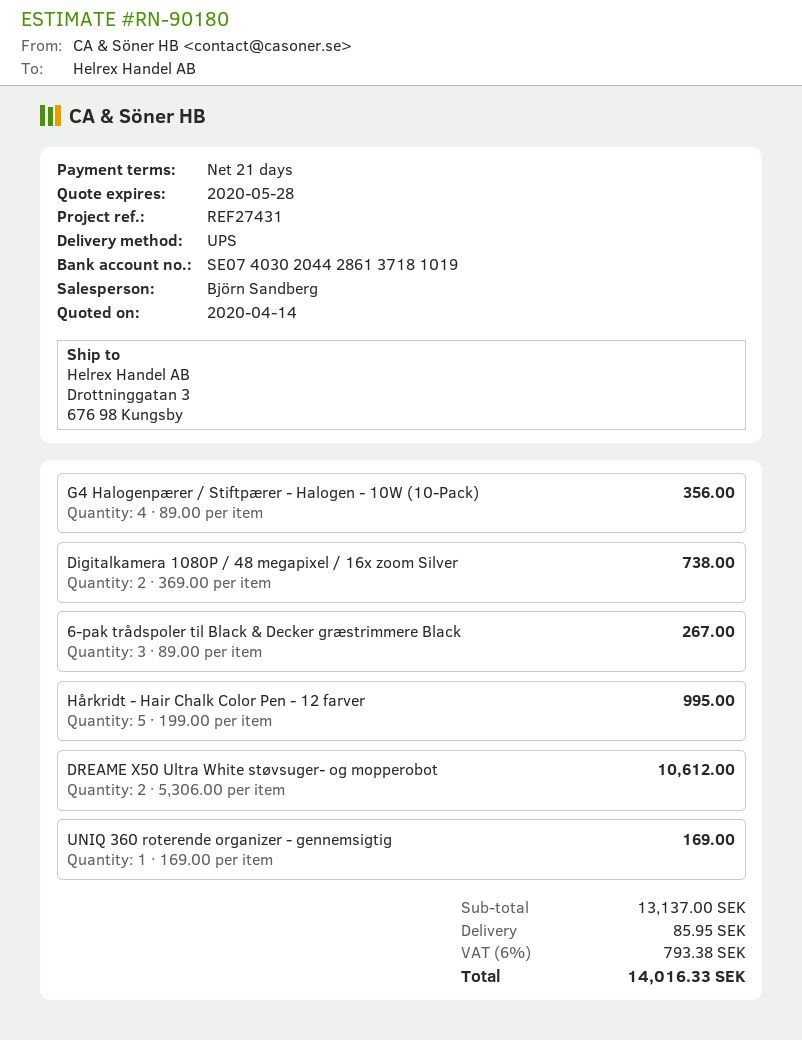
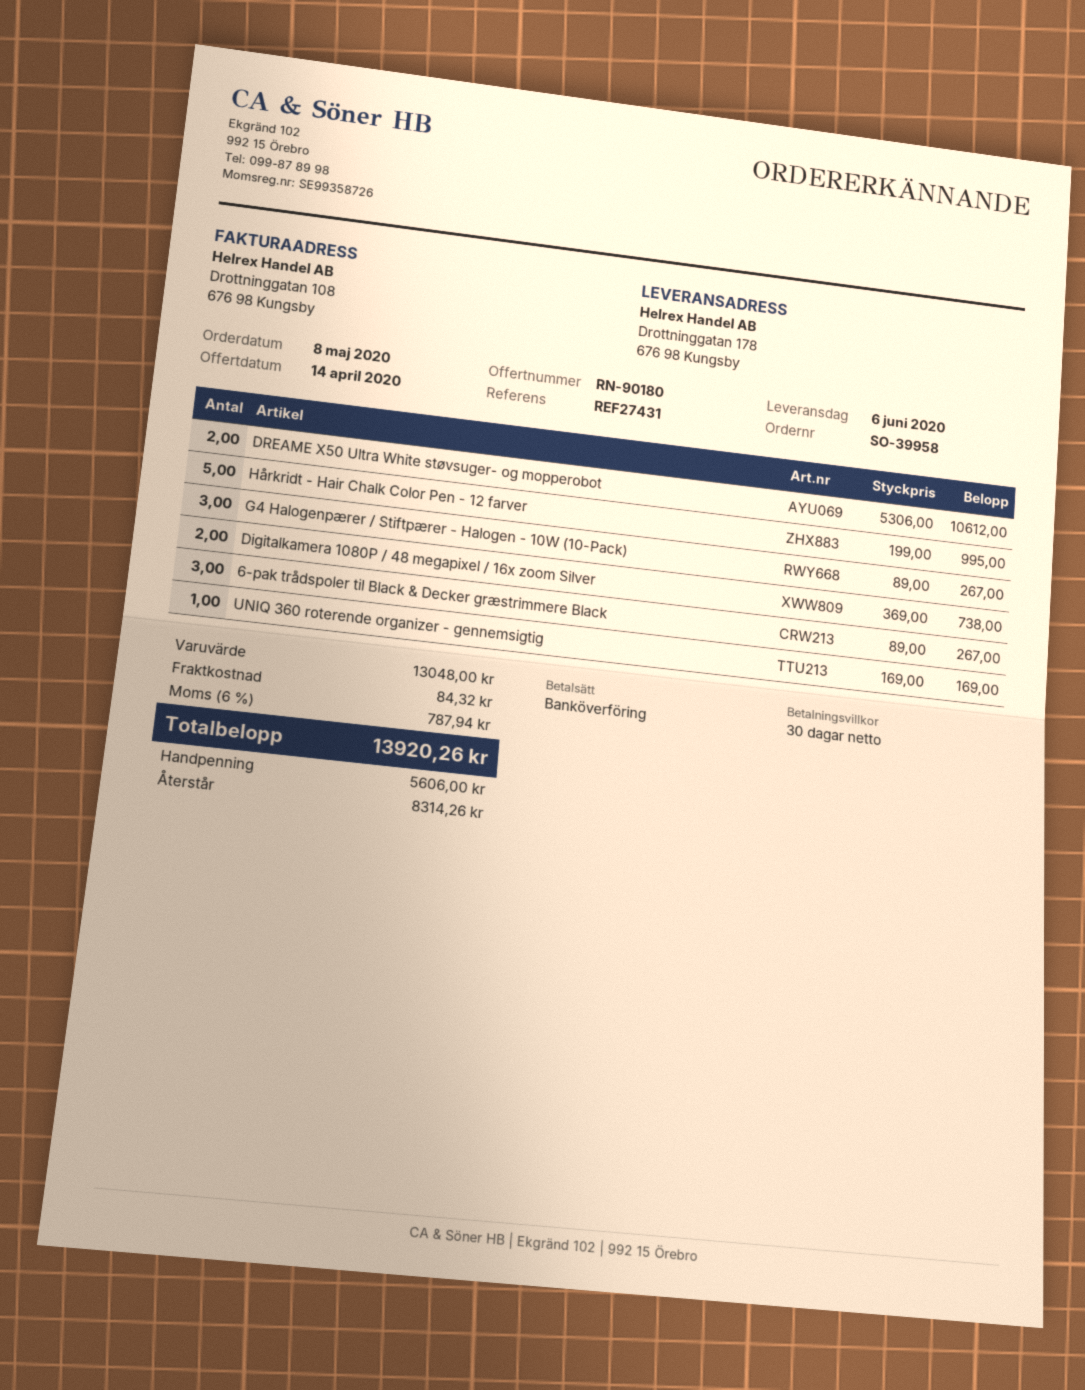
payment terms: 21 days -> 30 days
ship to: Drottninggatan 3, 676 98 Kungsby -> Drottninggatan 178, 676 98 Kungsby
G4 Halogenpærer / Stiftpærer - Halogen - 10W (10-Pack): 4 x 89.00 = 356.00 -> 3 x 89.00 = 267.00
subtotal: 13137.00 -> 13048.00
shipping: 85.95 -> 84.32
tax: 6% = 793.38 -> 6% = 787.94
total: 14016.33 -> 13920.26

